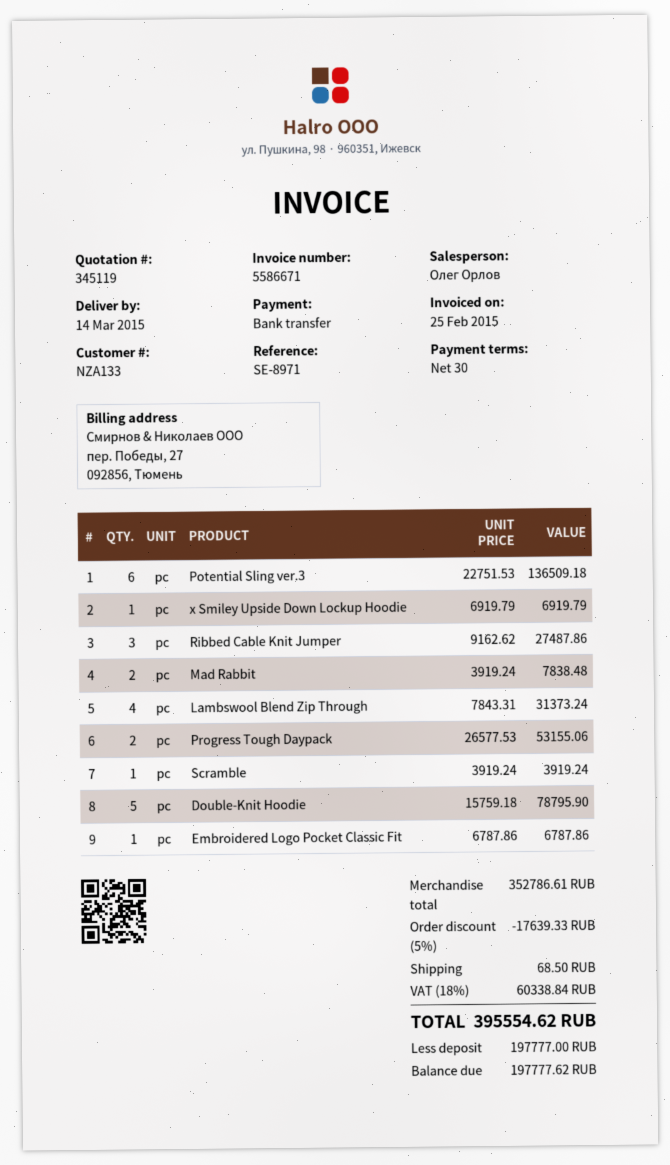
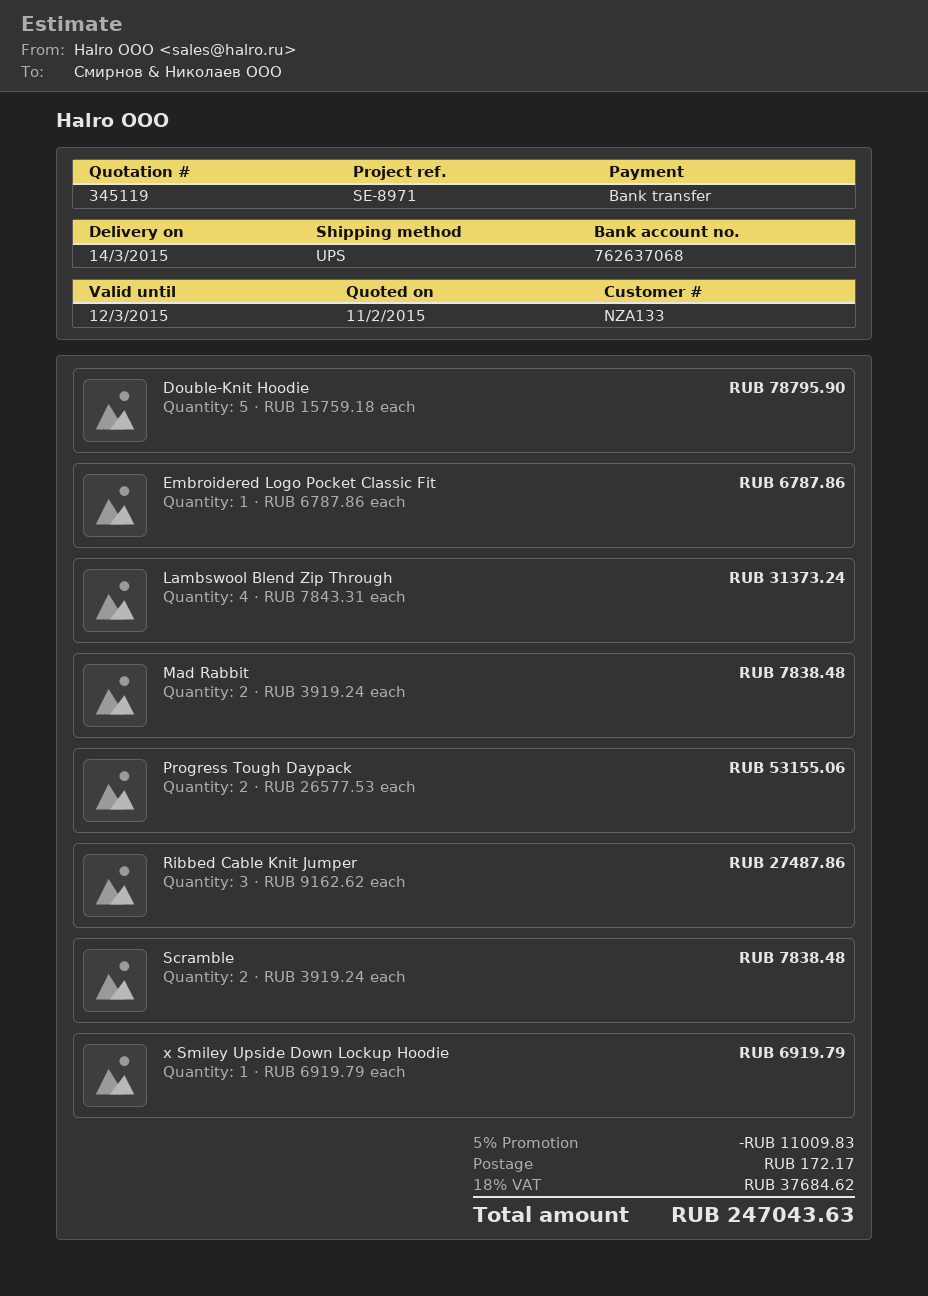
Potential Sling ver.3: 6 x 22751.53 = 136509.18 -> none
Scramble: 1 x 3919.24 = 3919.24 -> 2 x 3919.24 = 7838.48
discount: 5% = 17639.33 -> 5% = 11009.83
shipping: 68.50 -> 172.17
tax: 18% = 60338.84 -> 18% = 37684.62
total: 395554.62 -> 247043.63

